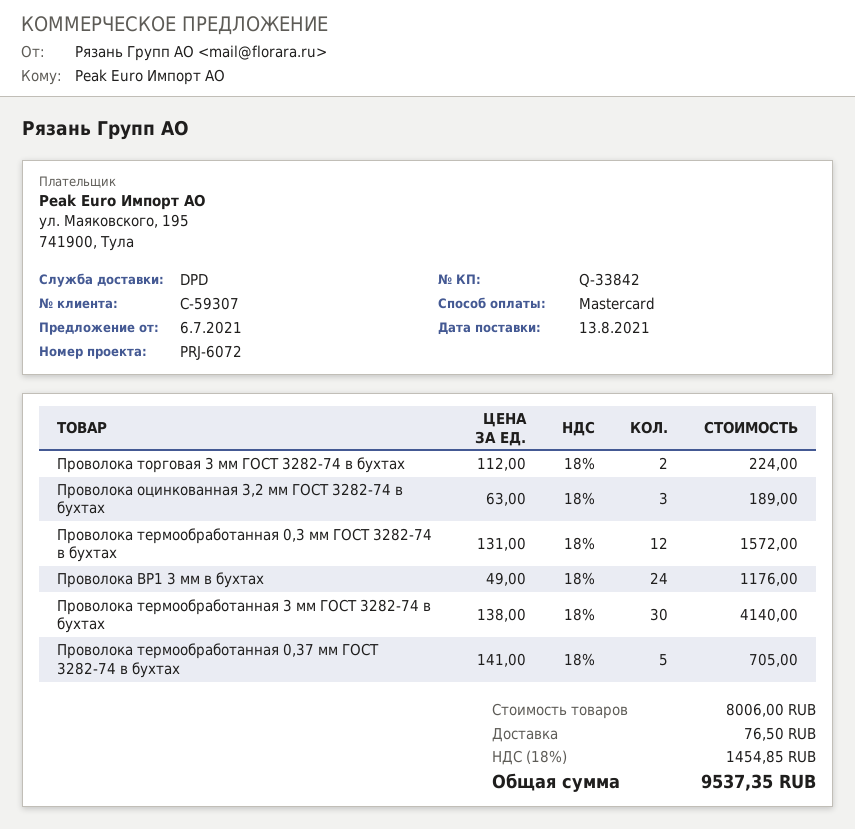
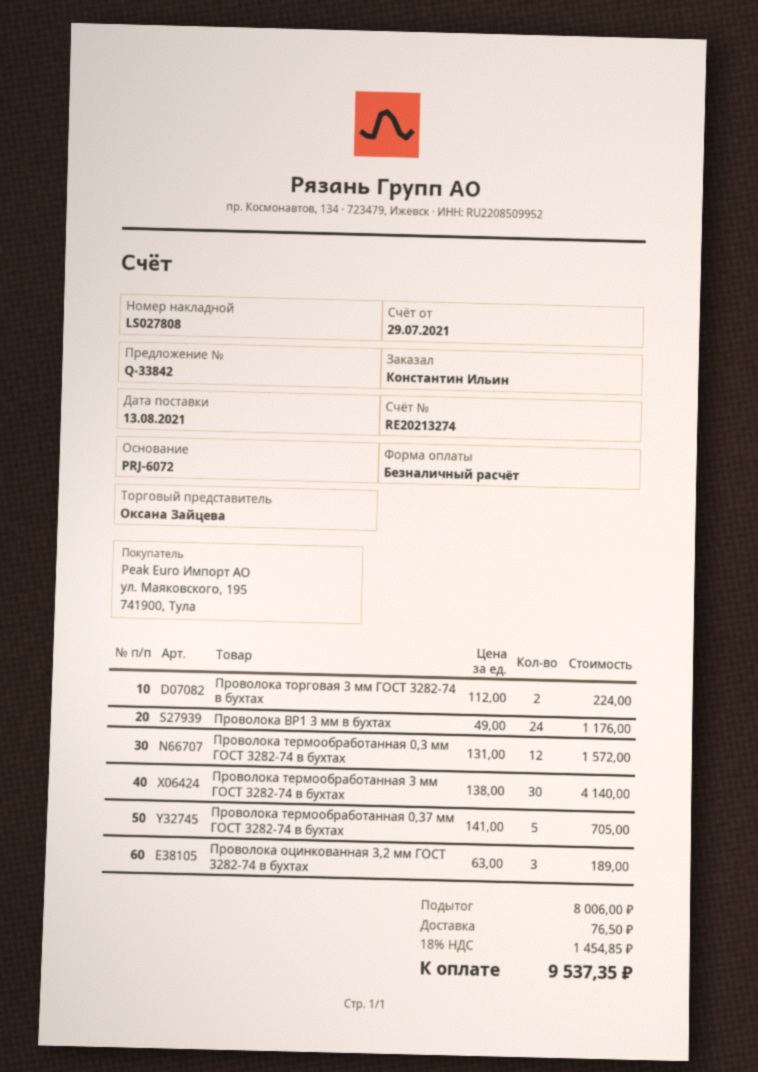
payment method: Mastercard -> bank transfer

